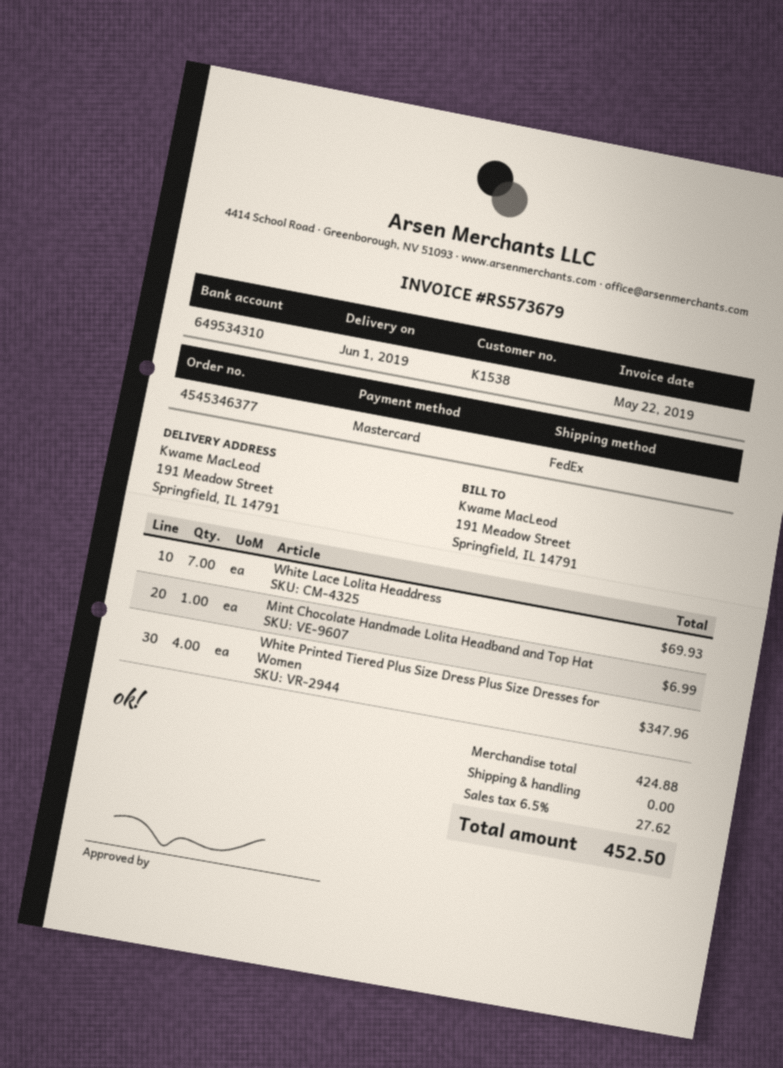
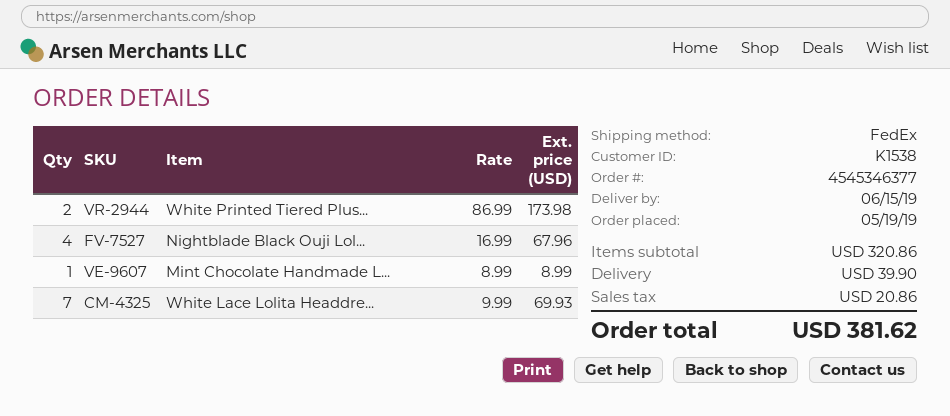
delivery date: 2019-06-01 -> 2019-06-15
Mint Chocolate Handmade Lolita Headband and Top Hat: 1 for 6.99 -> 1 for 8.99
White Printed Tiered Plus Size Dress Plus Size Dresses for Women: 4 for 347.96 -> 2 for 173.98
Nightblade Black Ouji Lol...: none -> 4 for 67.96
subtotal: 424.88 -> 320.86
shipping: 0.00 -> 39.90
tax: 27.62 -> 20.86
total: 452.50 -> 381.62

